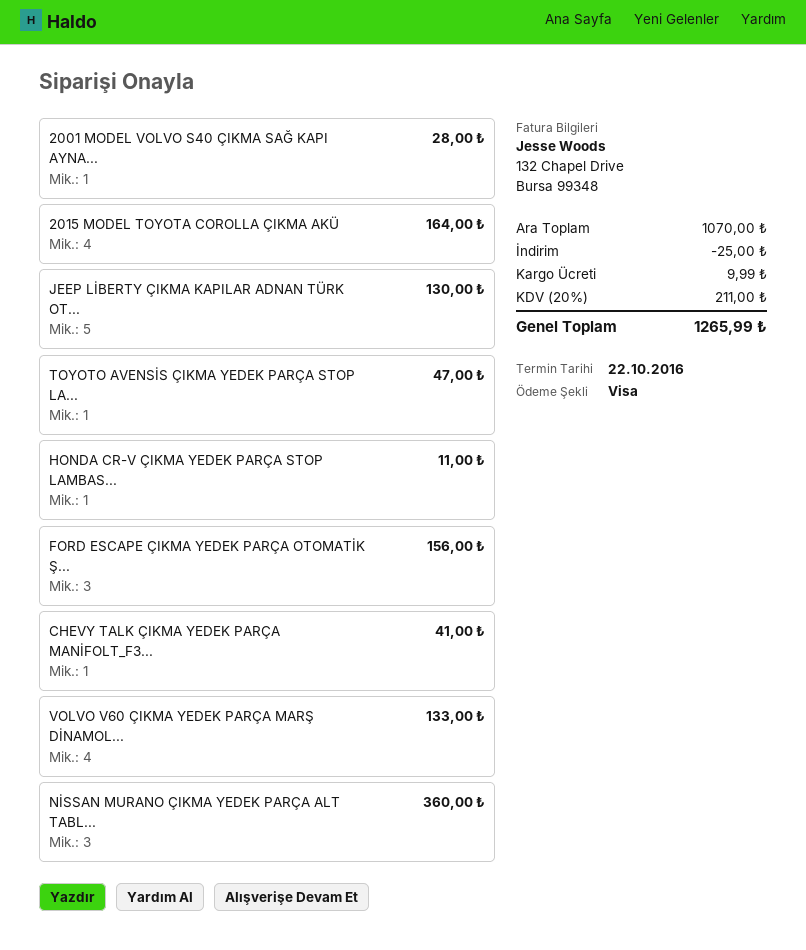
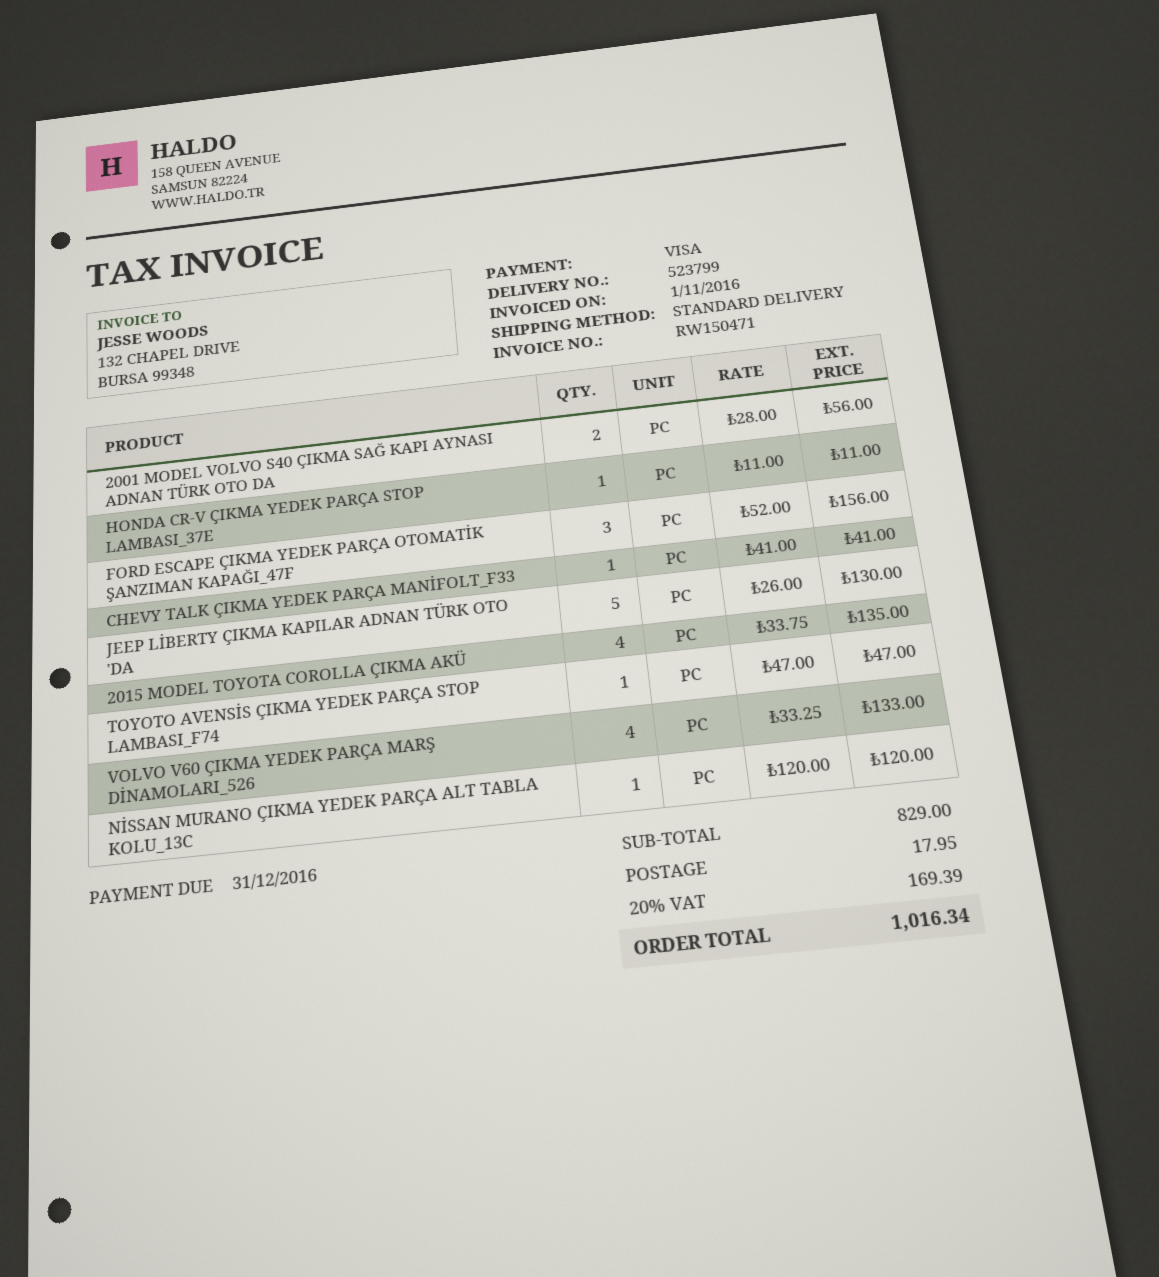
2001 MODEL VOLVO S40 ÇIKMA SAĞ KAPI AYNA...: 1 for 28.00 -> 2 for 56.00
2015 MODEL TOYOTA COROLLA ÇIKMA AKÜ: 4 for 164.00 -> 4 for 135.00
NİSSAN MURANO ÇIKMA YEDEK PARÇA ALT TABL...: 3 for 360.00 -> 1 for 120.00
subtotal: 1070.00 -> 829.00
discount: 25.00 -> none
shipping: 9.99 -> 17.95
tax: 20% = 211.00 -> 20% = 169.39
total: 1265.99 -> 1016.34

